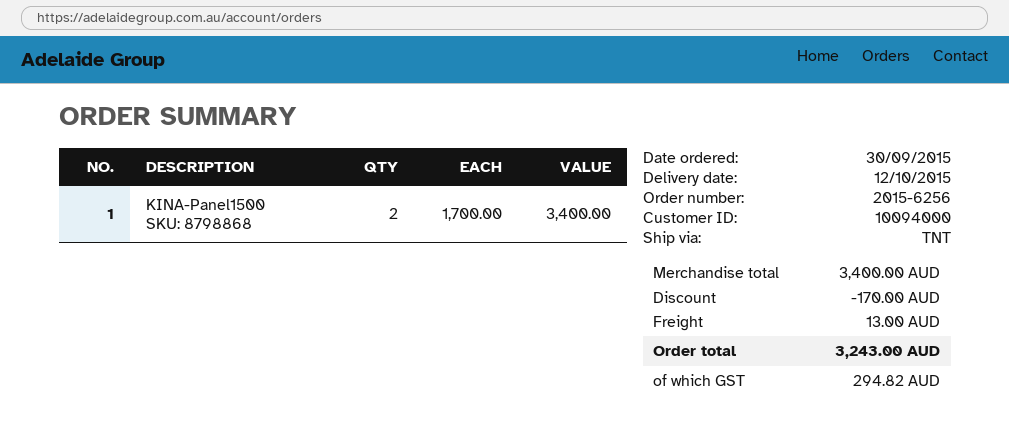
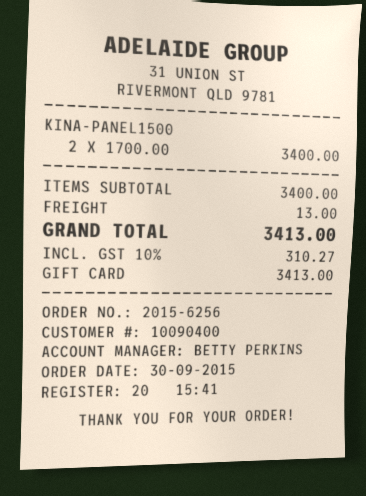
customer number: 10094000 -> 10090400
discount: 170.00 -> none
tax: 294.82 -> 310.27
total: 3243.00 -> 3413.00

